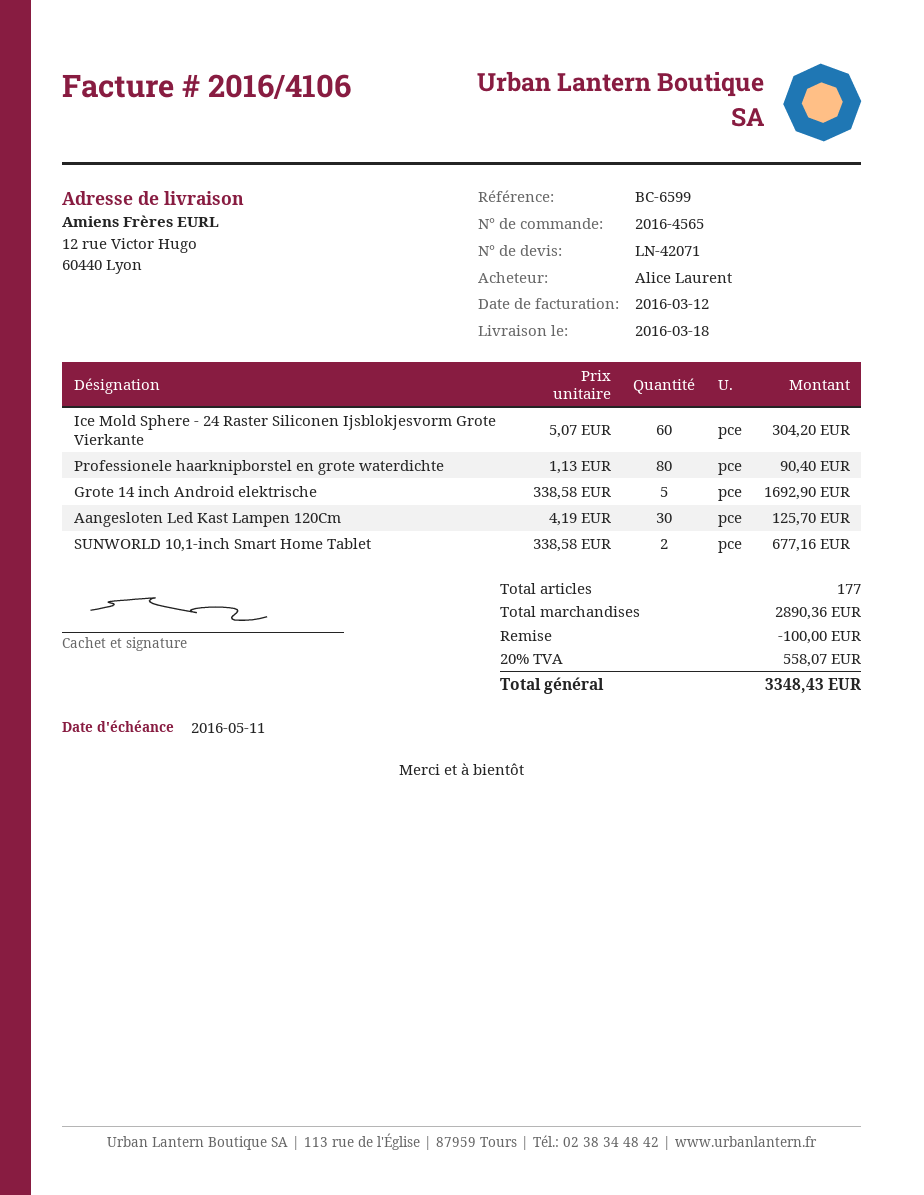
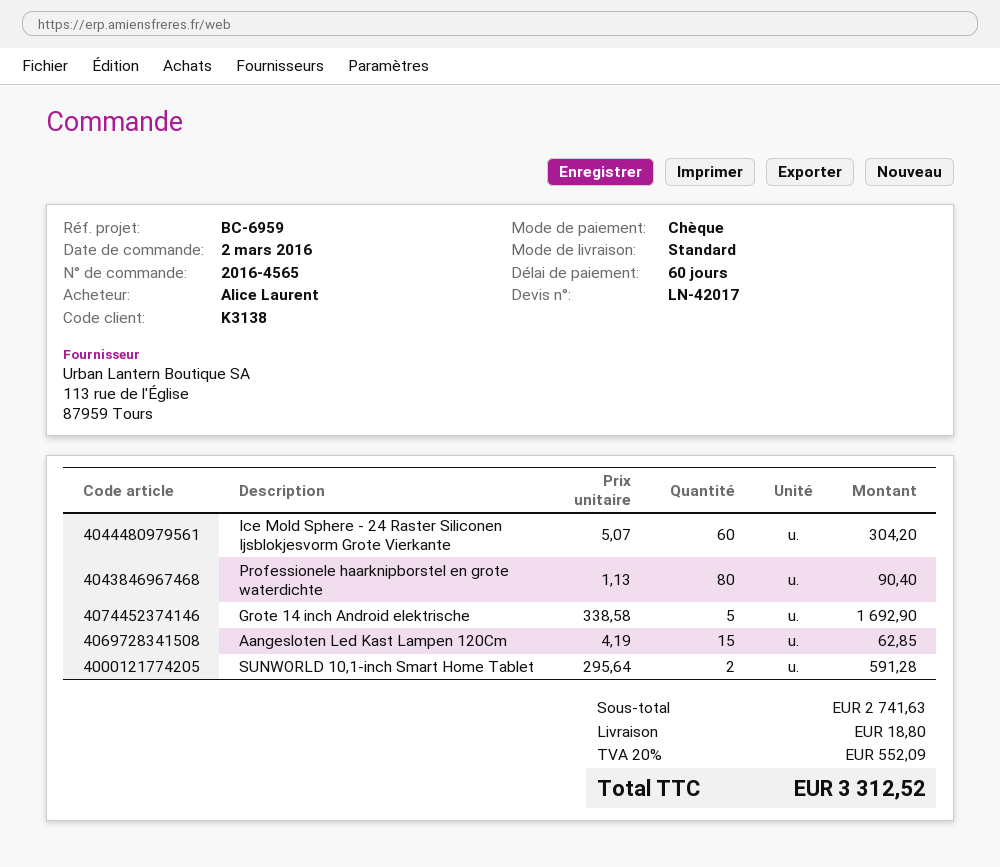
quote number: LN-42071 -> LN-42017
reference: BC-6599 -> BC-6959
Aangesloten Led Kast Lampen 120Cm: 30 x 4.19 = 125.70 -> 15 x 4.19 = 62.85
SUNWORLD 10,1-inch Smart Home Tablet: 2 x 338.58 = 677.16 -> 2 x 295.64 = 591.28
subtotal: 2890.36 -> 2741.63
discount: 100.00 -> none
shipping: none -> 18.80
tax: 20% = 558.07 -> 20% = 552.09
total: 3348.43 -> 3312.52

